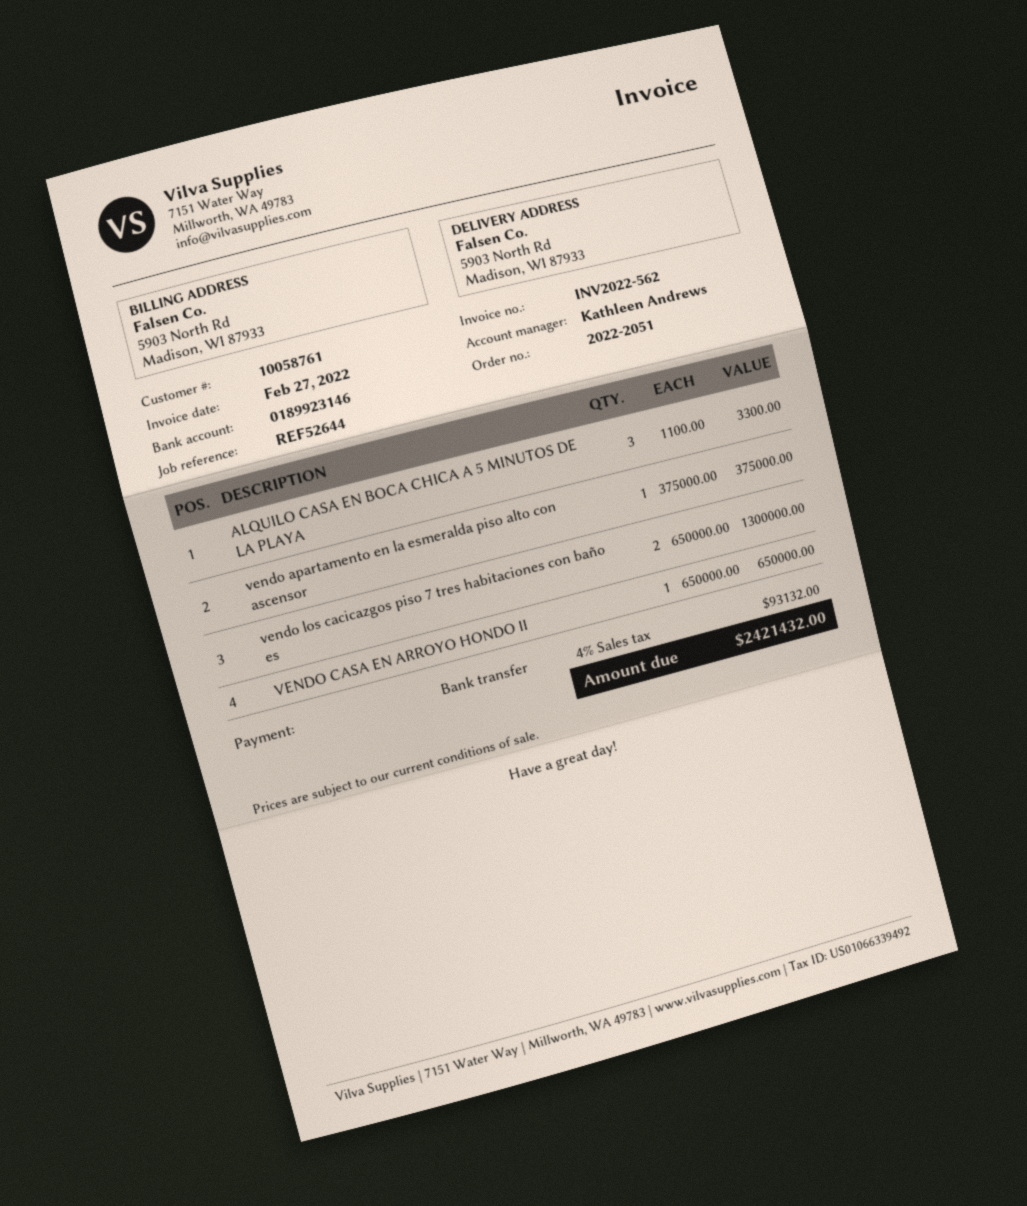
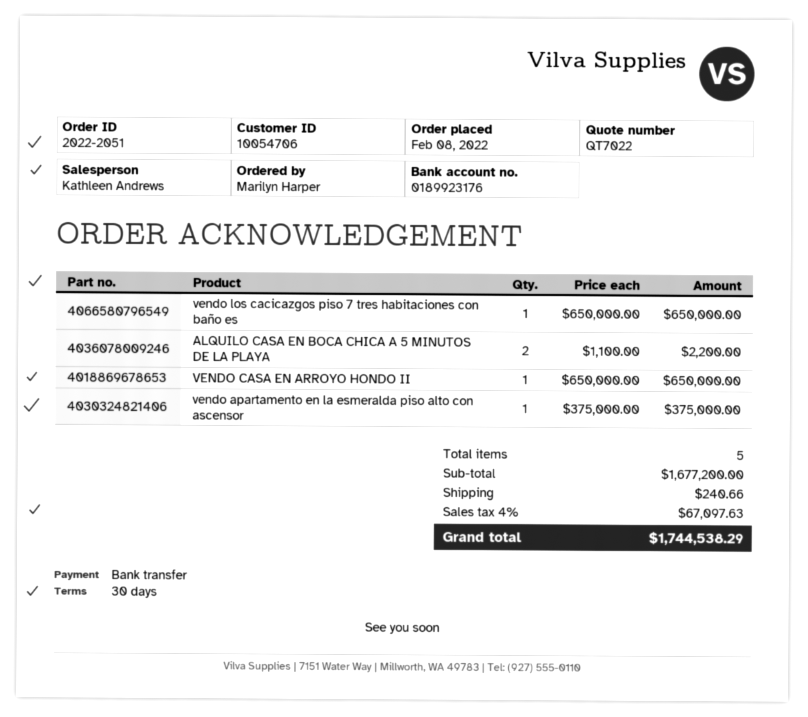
customer number: 10058761 -> 10054706
bank account: 0189923146 -> 0189923176
ALQUILO CASA EN BOCA CHICA A 5 MINUTOS DE LA PLAYA: 3 x 1100.00 = 3300.00 -> 2 x 1100.00 = 2200.00
vendo los cacicazgos piso 7 tres habitaciones con baño es: 2 x 650000.00 = 1300000.00 -> 1 x 650000.00 = 650000.00
shipping: none -> 240.66
tax: 4% = 93132.00 -> 4% = 67097.63
total: 2421432.00 -> 1744538.29

